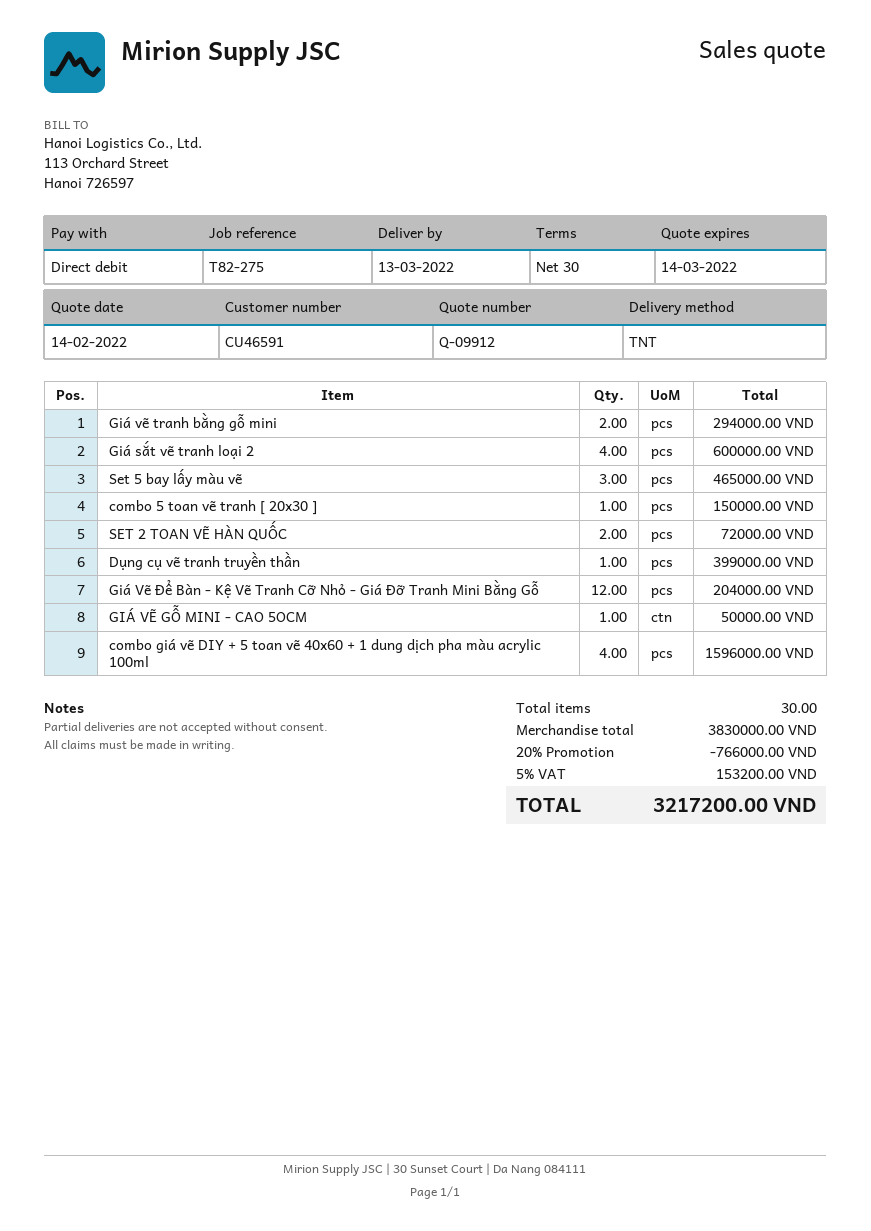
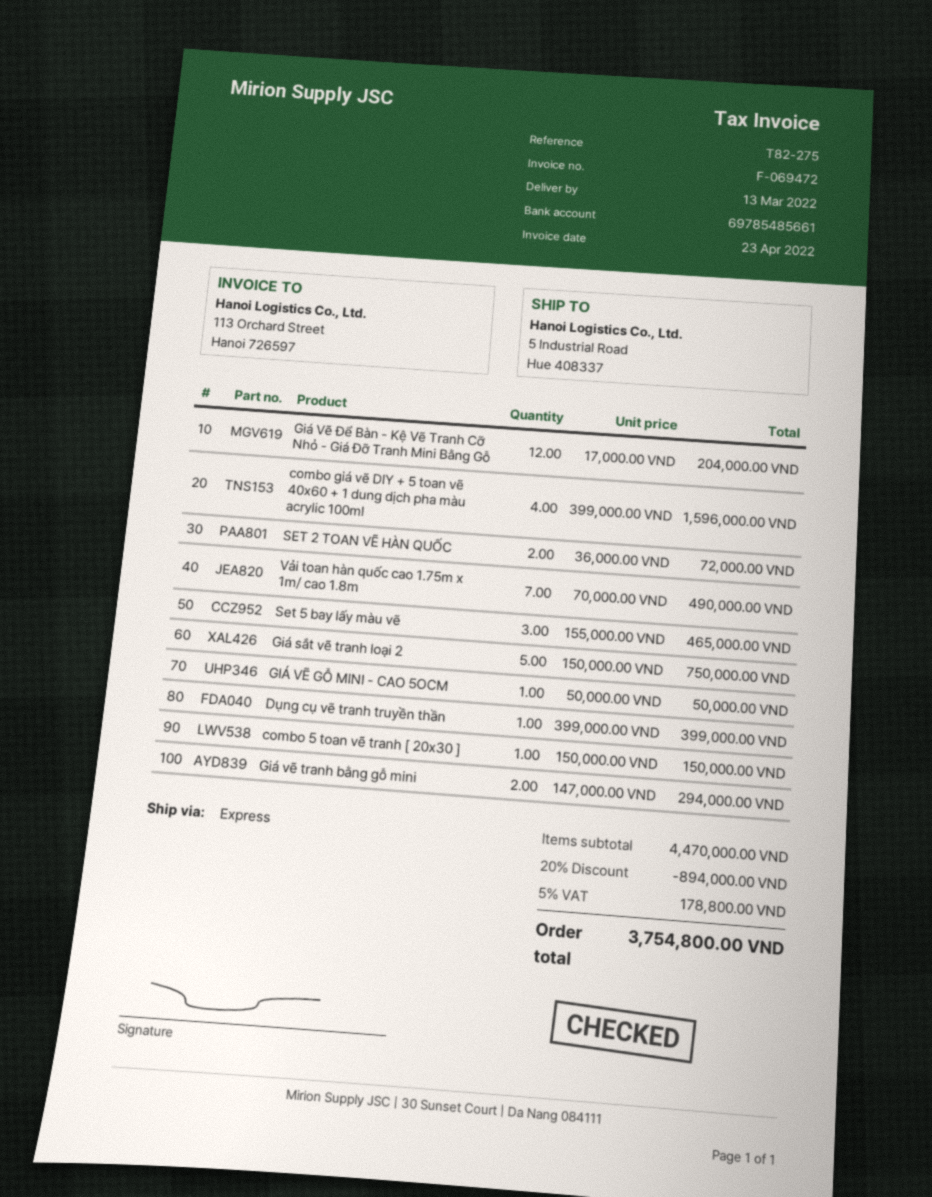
shipping method: TNT -> express
Giá sắt vẽ tranh loại 2: 4 for 600000.00 -> 5 for 750000.00
Vải toan hàn quốc cao 1.75m x 1m/ cao 1.8m: none -> 7 for 490000.00
subtotal: 3830000.00 -> 4470000.00
discount: 20% = 766000.00 -> 20% = 894000.00
tax: 5% = 153200.00 -> 5% = 178800.00
total: 3217200.00 -> 3754800.00

